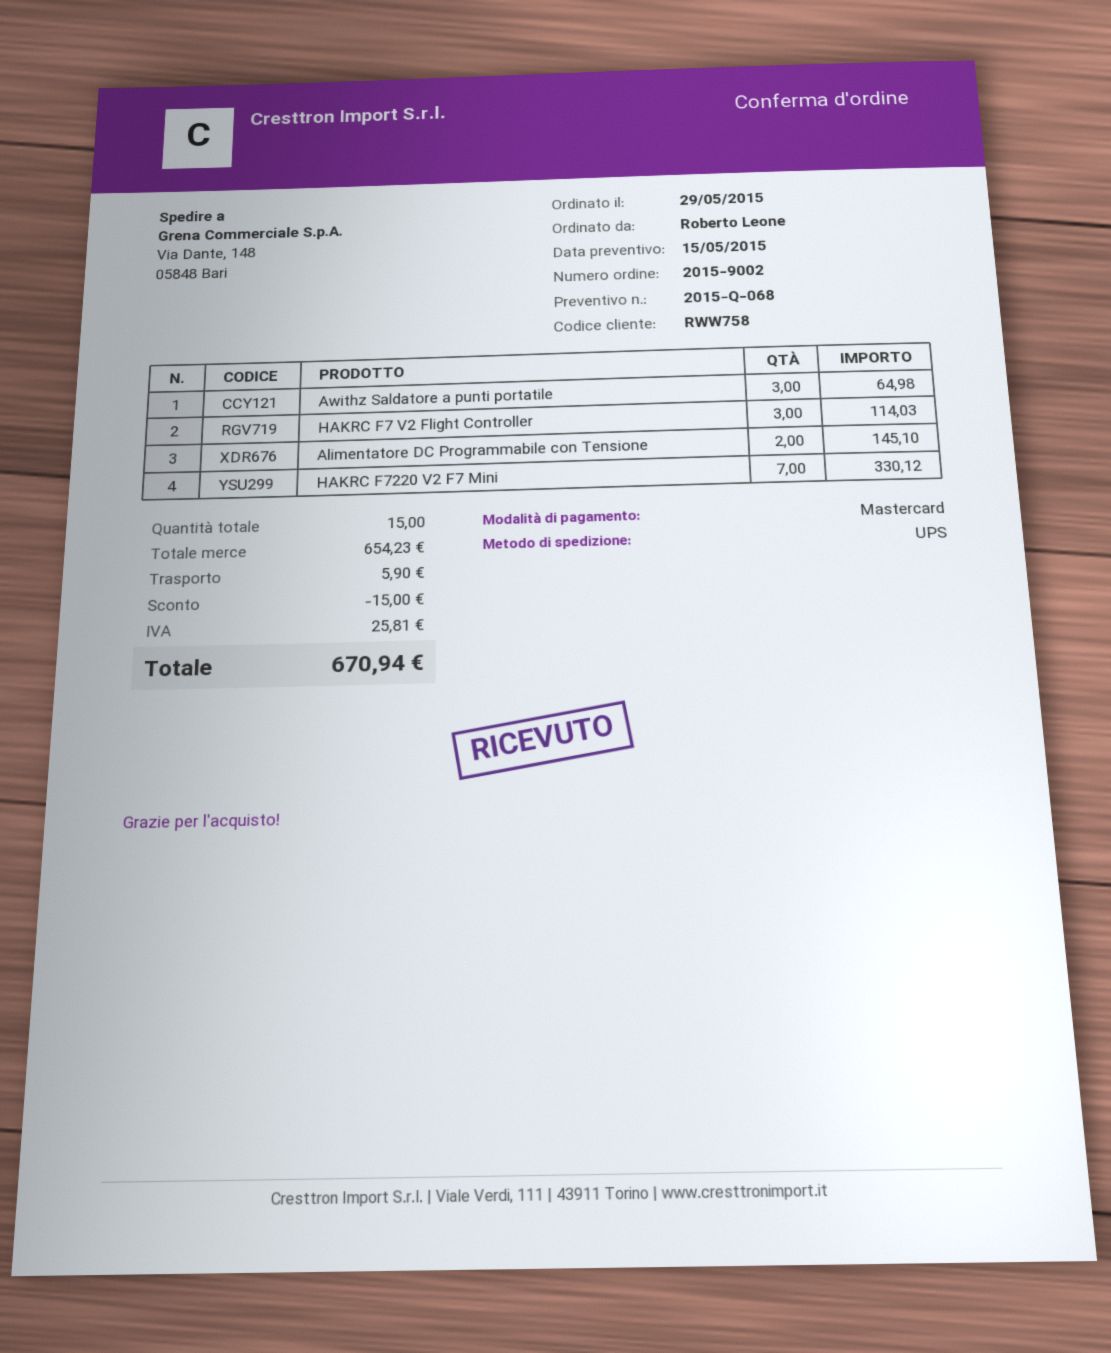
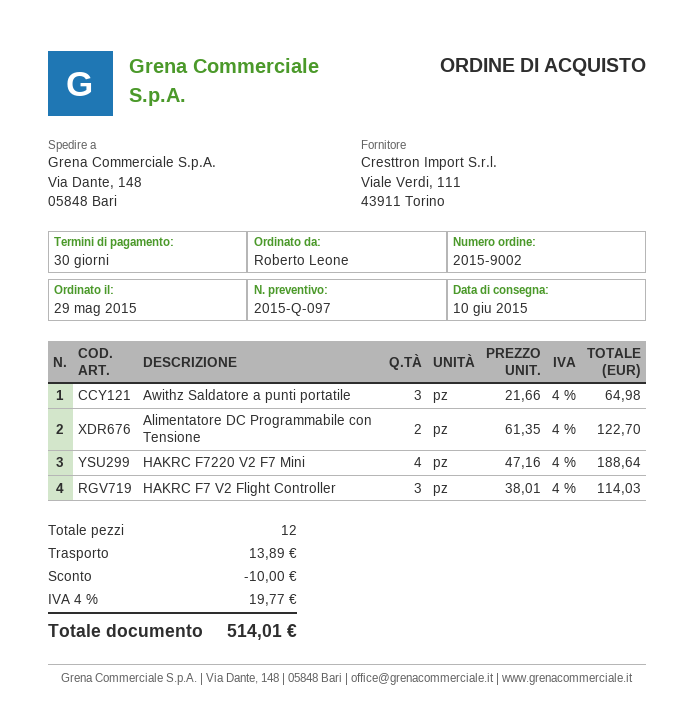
quote number: 2015-Q-068 -> 2015-Q-097
Alimentatore DC Programmabile con Tensione: 2 for 145.10 -> 2 for 122.70
HAKRC F7220 V2 F7 Mini: 7 for 330.12 -> 4 for 188.64
total quantity: 15 -> 12
discount: 15.00 -> 10.00
shipping: 5.90 -> 13.89
tax: 25.81 -> 19.77
total: 670.94 -> 514.01

